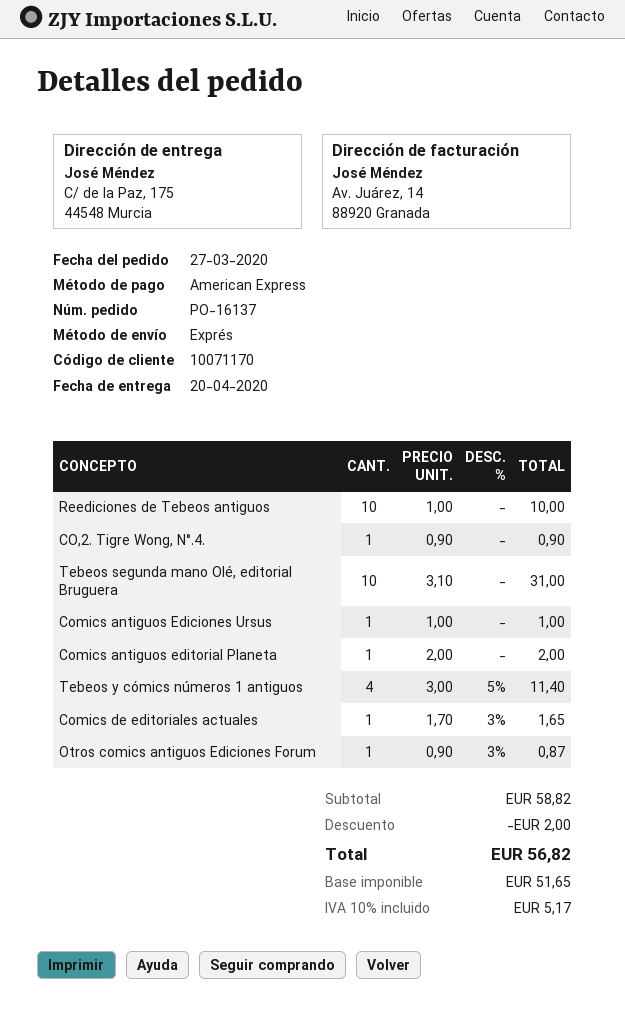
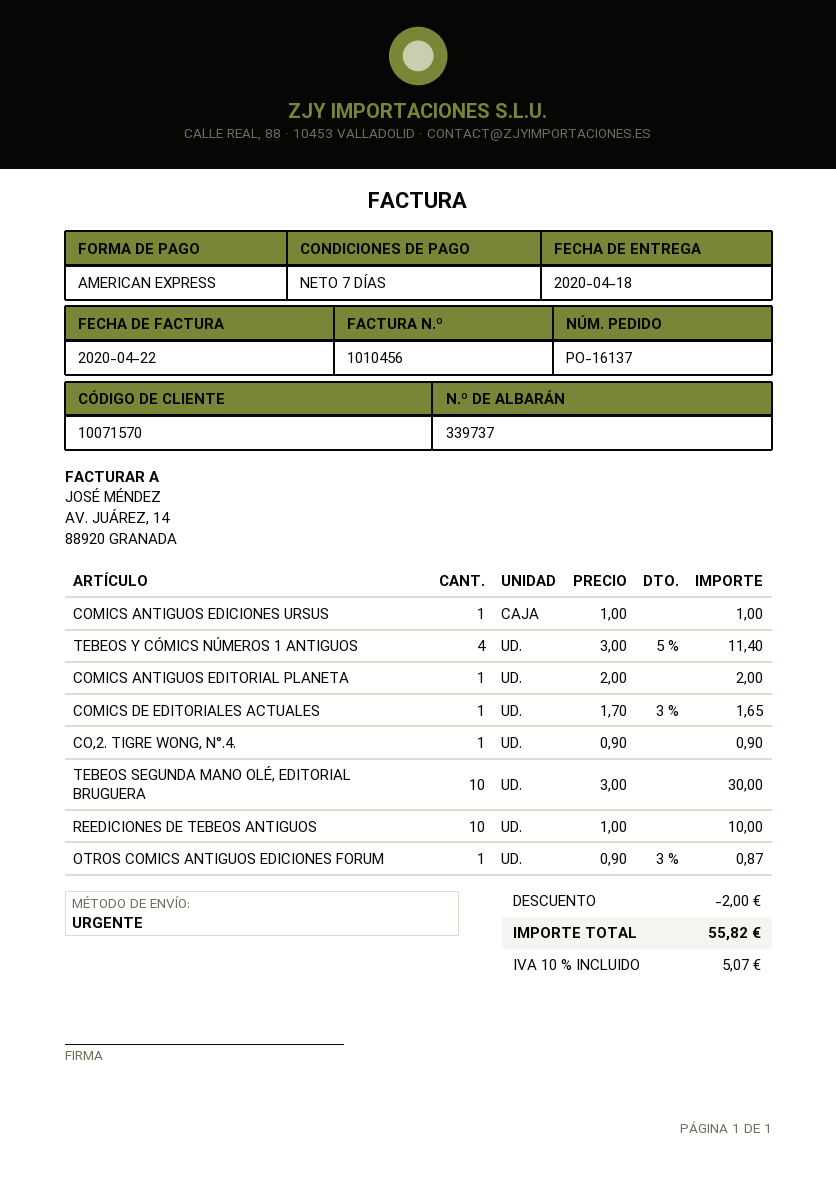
delivery date: 2020-04-20 -> 2020-04-18
customer number: 10071170 -> 10071570
Tebeos segunda mano Olé, editorial Bruguera: 10 x 3.10 = 31.00 -> 10 x 3.00 = 30.00
tax: 10% = 5.17 -> 10% = 5.07
total: 56.82 -> 55.82

